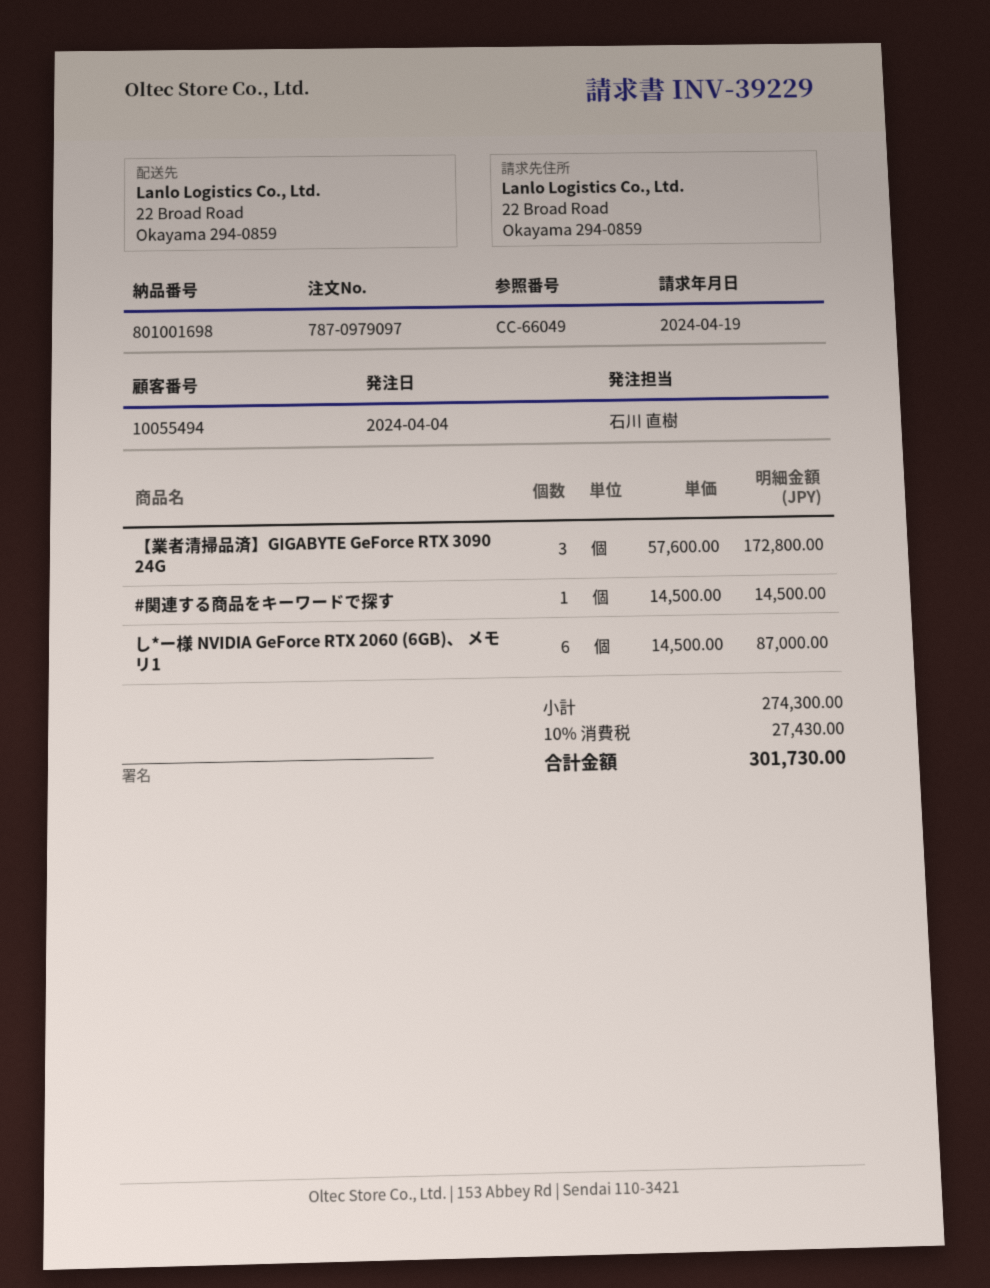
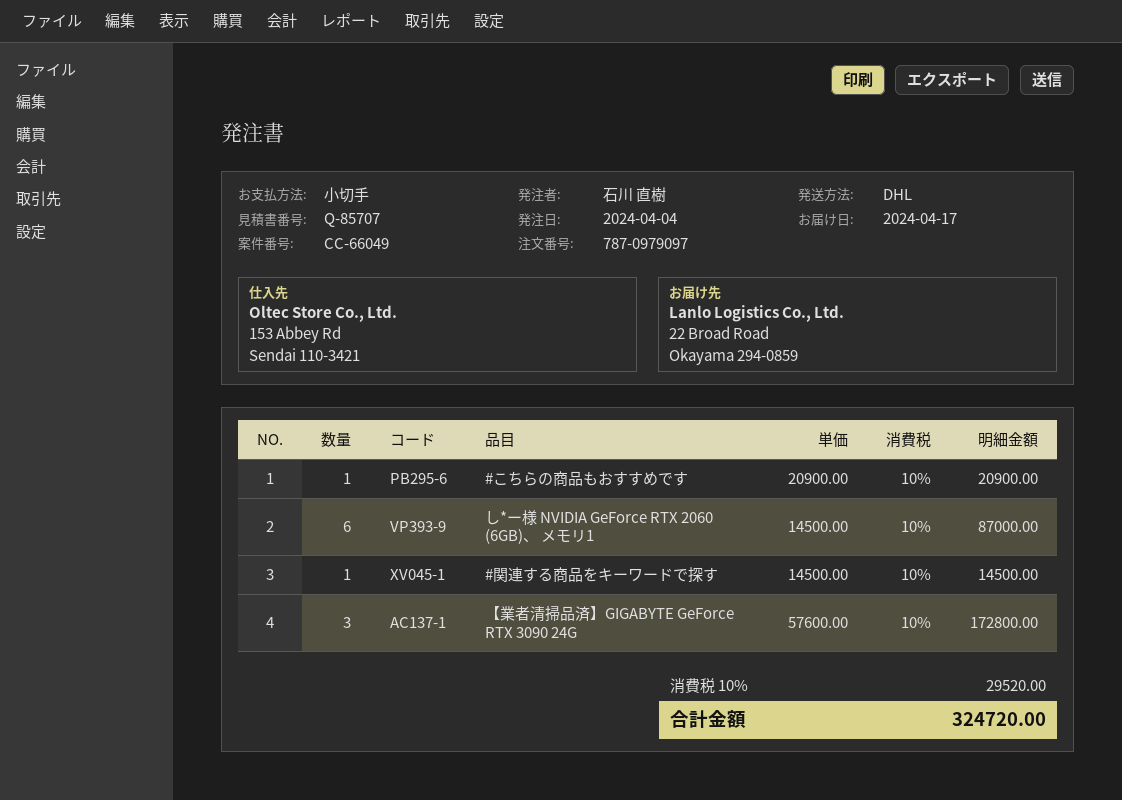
#こちらの商品もおすすめです: none -> 1 x 20900.00 = 20900.00
tax: 10% = 27430.00 -> 10% = 29520.00
total: 301730.00 -> 324720.00

